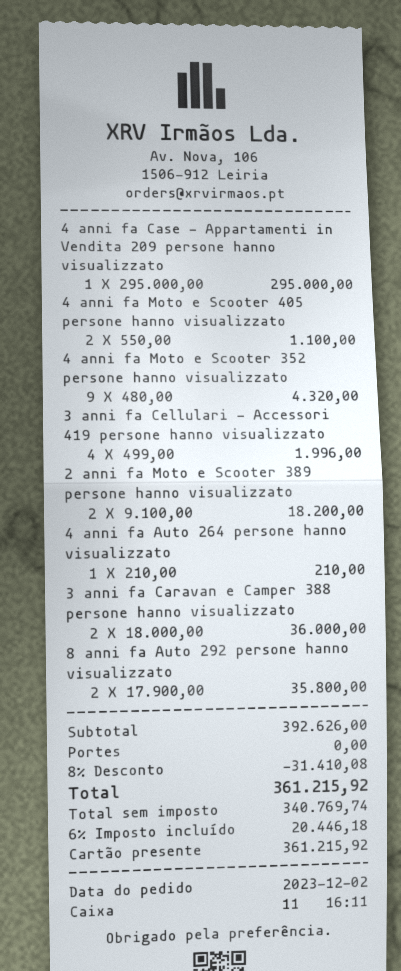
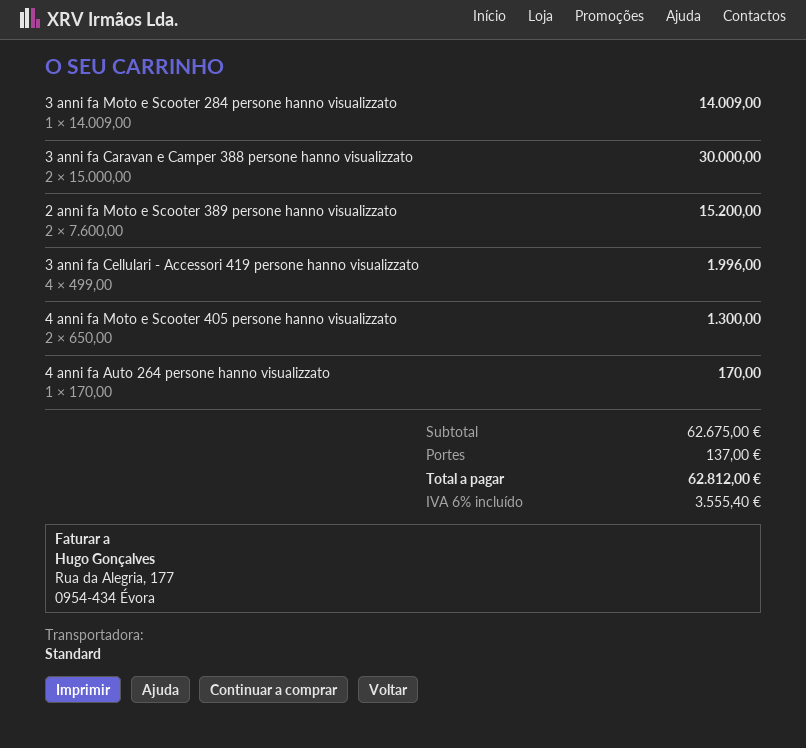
4 anni fa Case - Appartamenti in Vendita 209 persone hanno visualizzato: 1 x 295000.00 = 295000.00 -> none
4 anni fa Moto e Scooter 405 persone hanno visualizzato: 2 x 550.00 = 1100.00 -> 2 x 650.00 = 1300.00
4 anni fa Moto e Scooter 352 persone hanno visualizzato: 9 x 480.00 = 4320.00 -> none
2 anni fa Moto e Scooter 389 persone hanno visualizzato: 2 x 9100.00 = 18200.00 -> 2 x 7600.00 = 15200.00
4 anni fa Auto 264 persone hanno visualizzato: 1 x 210.00 = 210.00 -> 1 x 170.00 = 170.00
3 anni fa Caravan e Camper 388 persone hanno visualizzato: 2 x 18000.00 = 36000.00 -> 2 x 15000.00 = 30000.00
8 anni fa Auto 292 persone hanno visualizzato: 2 x 17900.00 = 35800.00 -> none
3 anni fa Moto e Scooter 284 persone hanno visualizzato: none -> 1 x 14009.00 = 14009.00
subtotal: 392626.00 -> 62675.00
discount: 8% = 31410.08 -> none
shipping: 0.00 -> 137.00
tax: 6% = 20446.18 -> 6% = 3555.40
total: 361215.92 -> 62812.00

